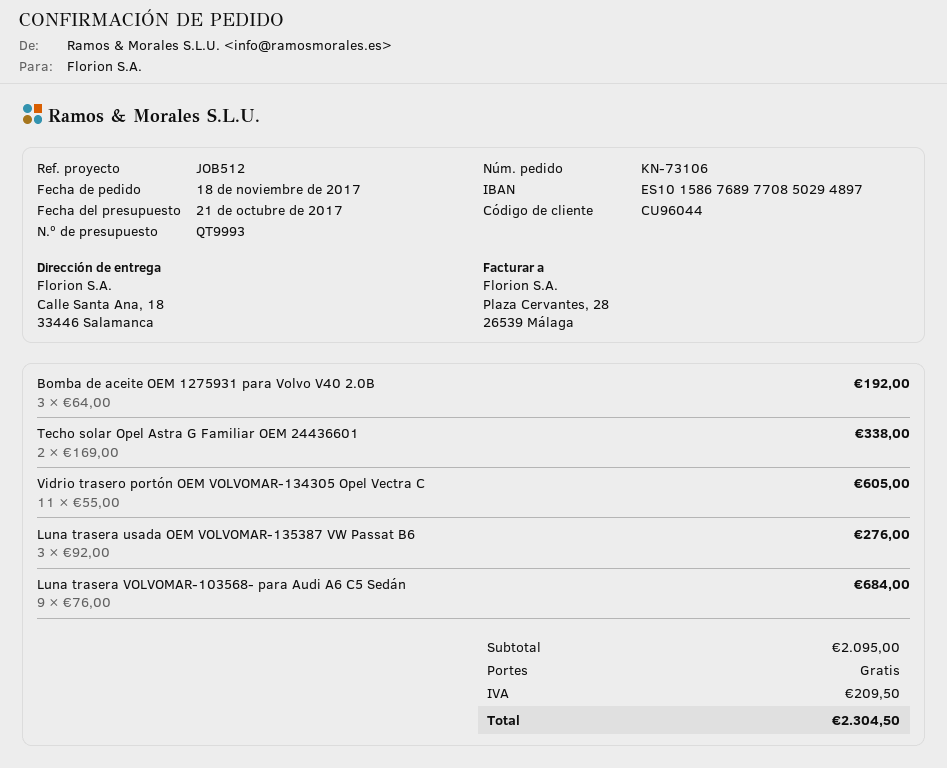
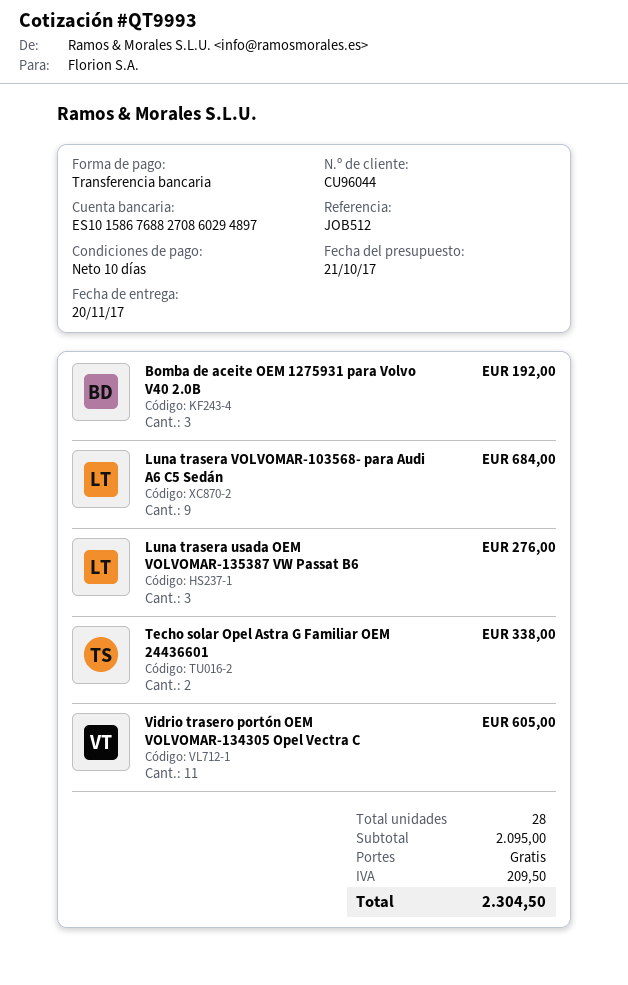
bank account: ES1015867689770850294897 -> ES1015867688270860294897

